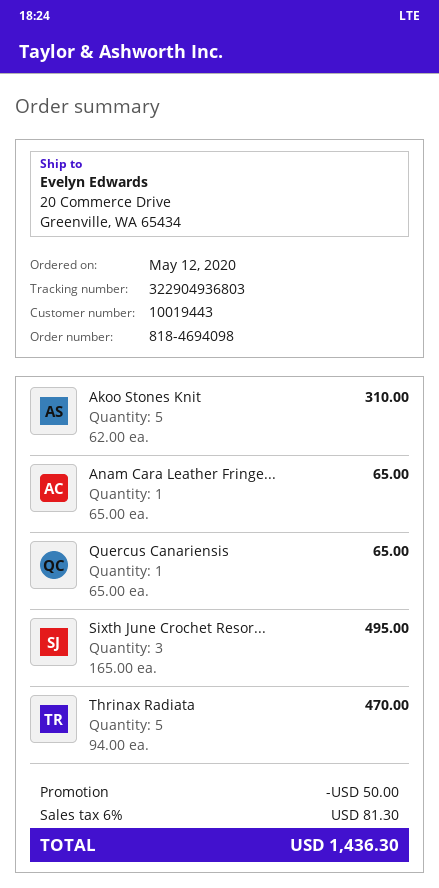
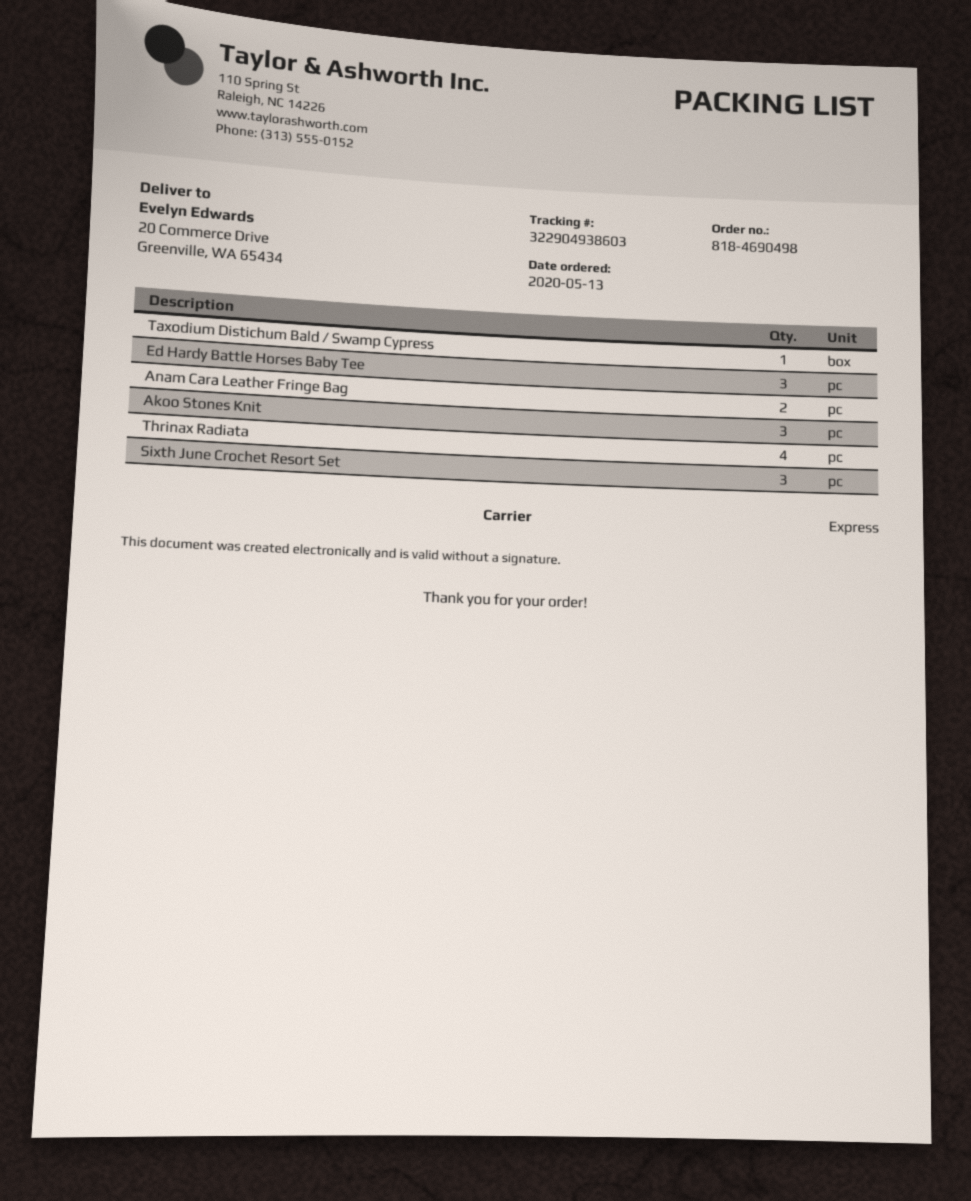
order number: 818-4694098 -> 818-4690498
order date: 2020-05-12 -> 2020-05-13
tracking number: 322904936803 -> 322904938603
Akoo Stones Knit: 5 -> 3
Anam Cara Leather Fringe...: 1 -> 2
Quercus Canariensis: 1 -> none
Thrinax Radiata: 5 -> 4
Taxodium Distichum Bald / Swamp Cypress: none -> 1
Ed Hardy Battle Horses Baby Tee: none -> 3

